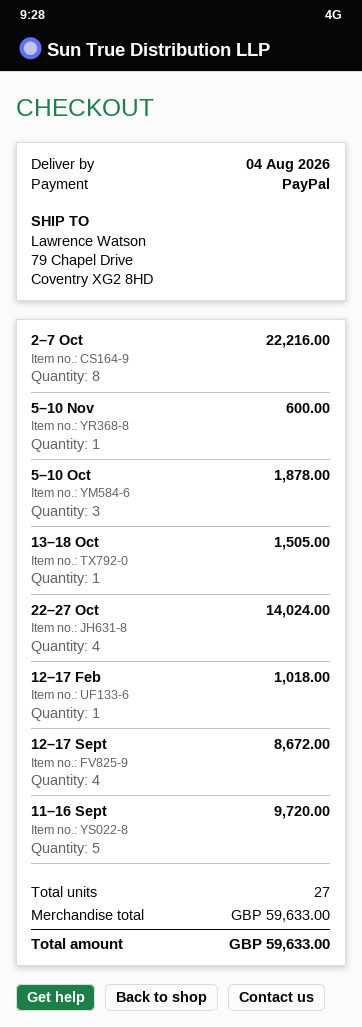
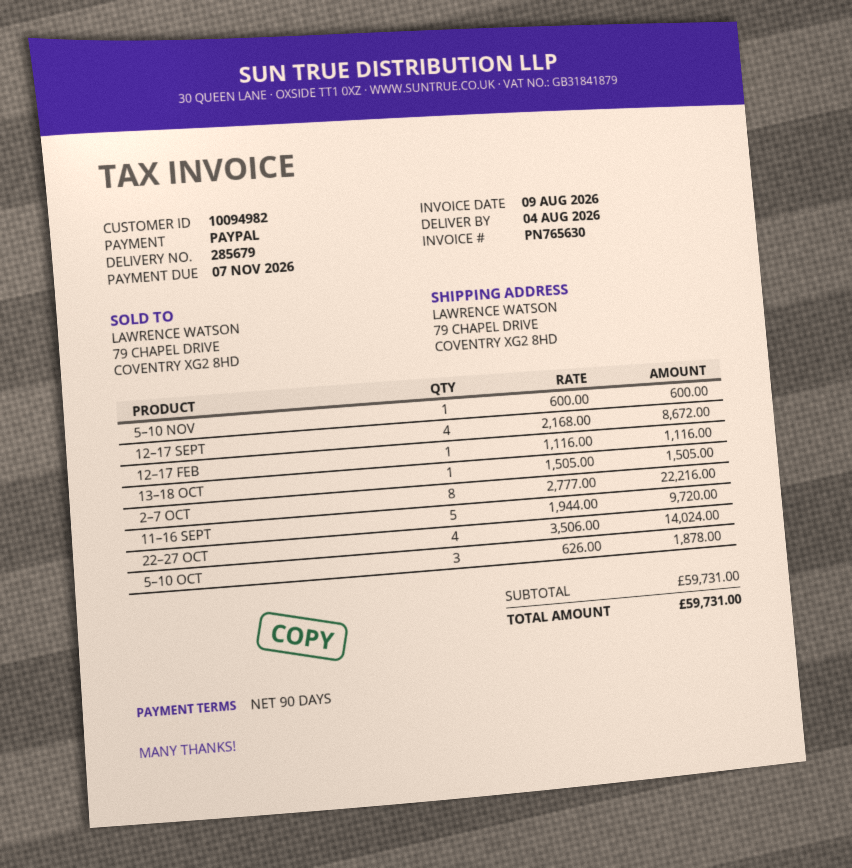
12–17 Feb: 1 for 1018.00 -> 1 for 1116.00
subtotal: 59633.00 -> 59731.00
total: 59633.00 -> 59731.00

